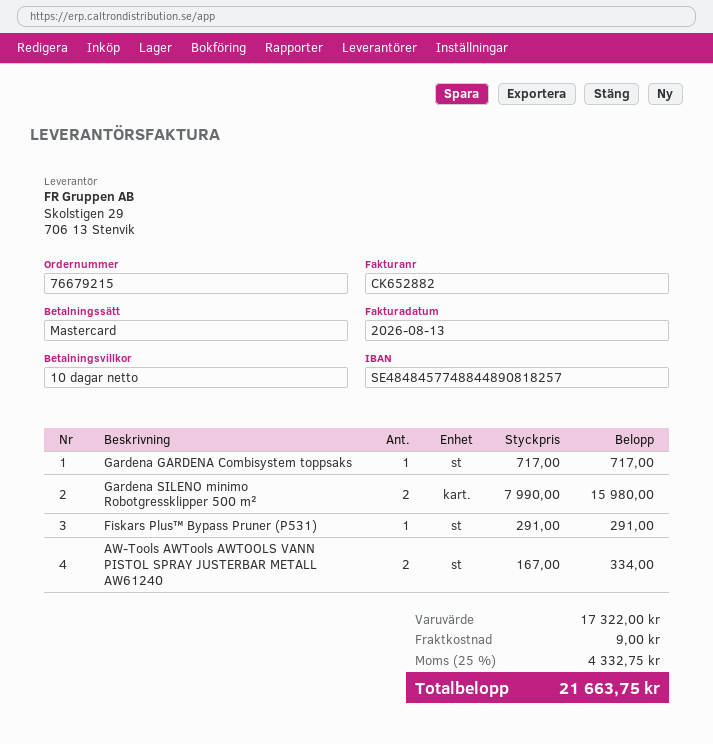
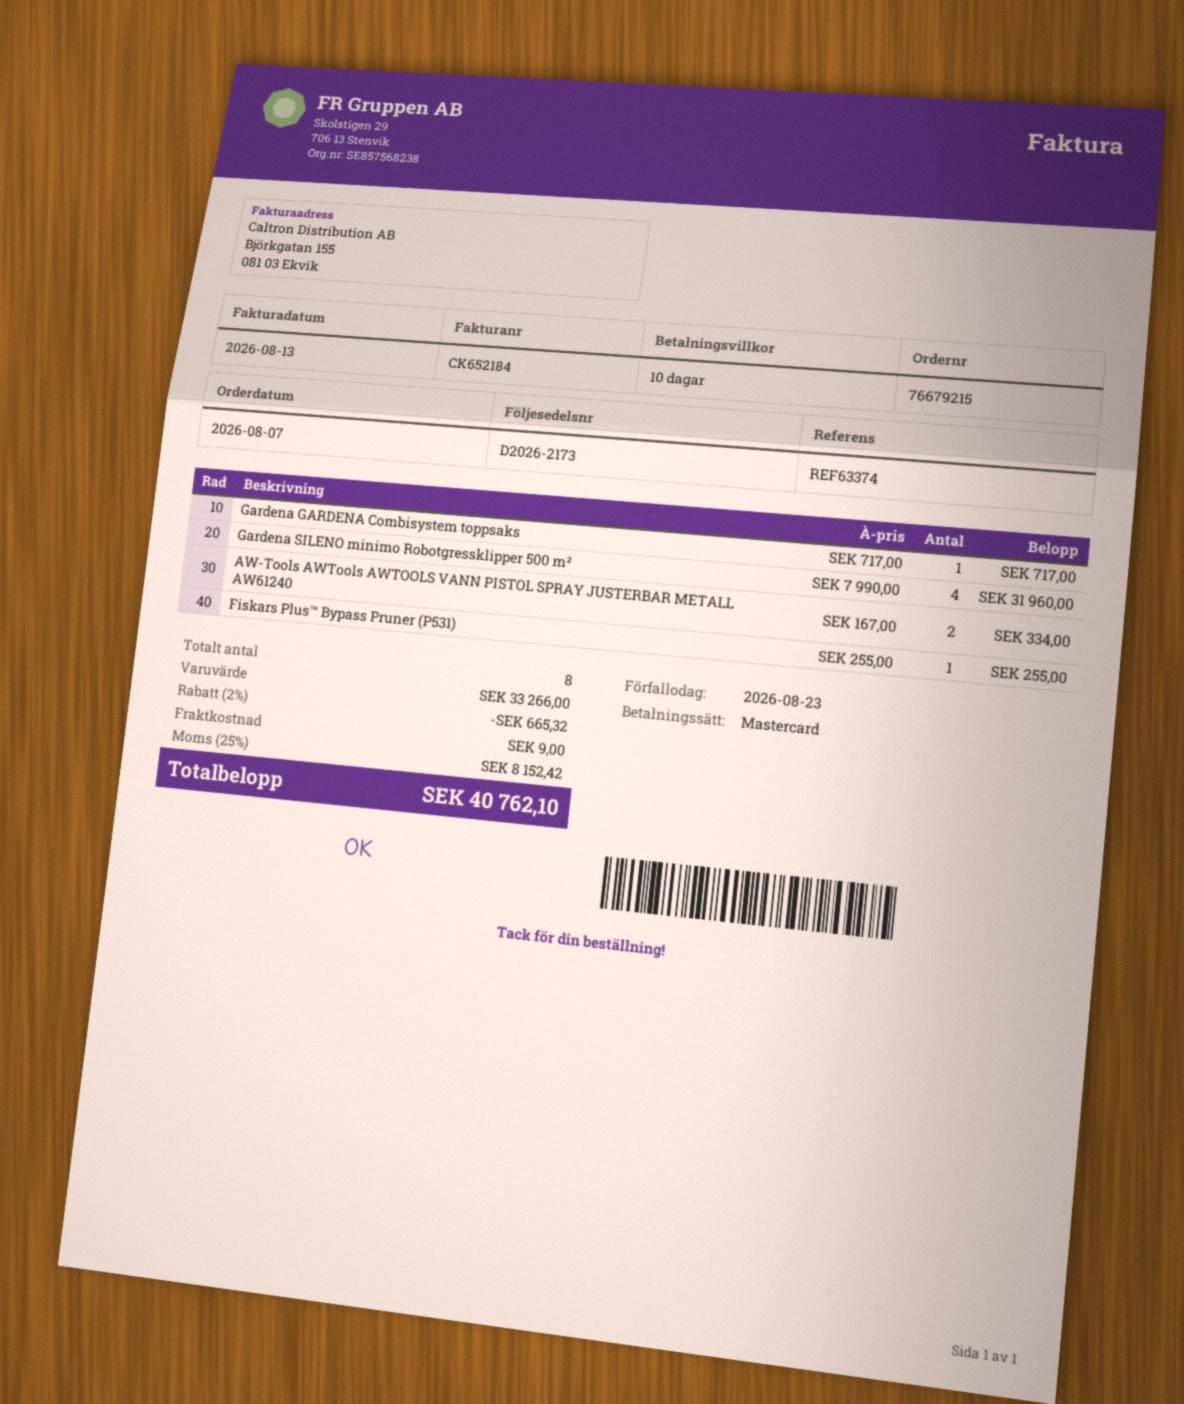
invoice number: CK652882 -> CK652184
Gardena SILENO minimo Robotgressklipper 500 m²: 2 x 7990.00 = 15980.00 -> 4 x 7990.00 = 31960.00
Fiskars Plus™ Bypass Pruner (P531): 1 x 291.00 = 291.00 -> 1 x 255.00 = 255.00
subtotal: 17322.00 -> 33266.00
discount: none -> 2% = 665.32
tax: 25% = 4332.75 -> 25% = 8152.42
total: 21663.75 -> 40762.10

